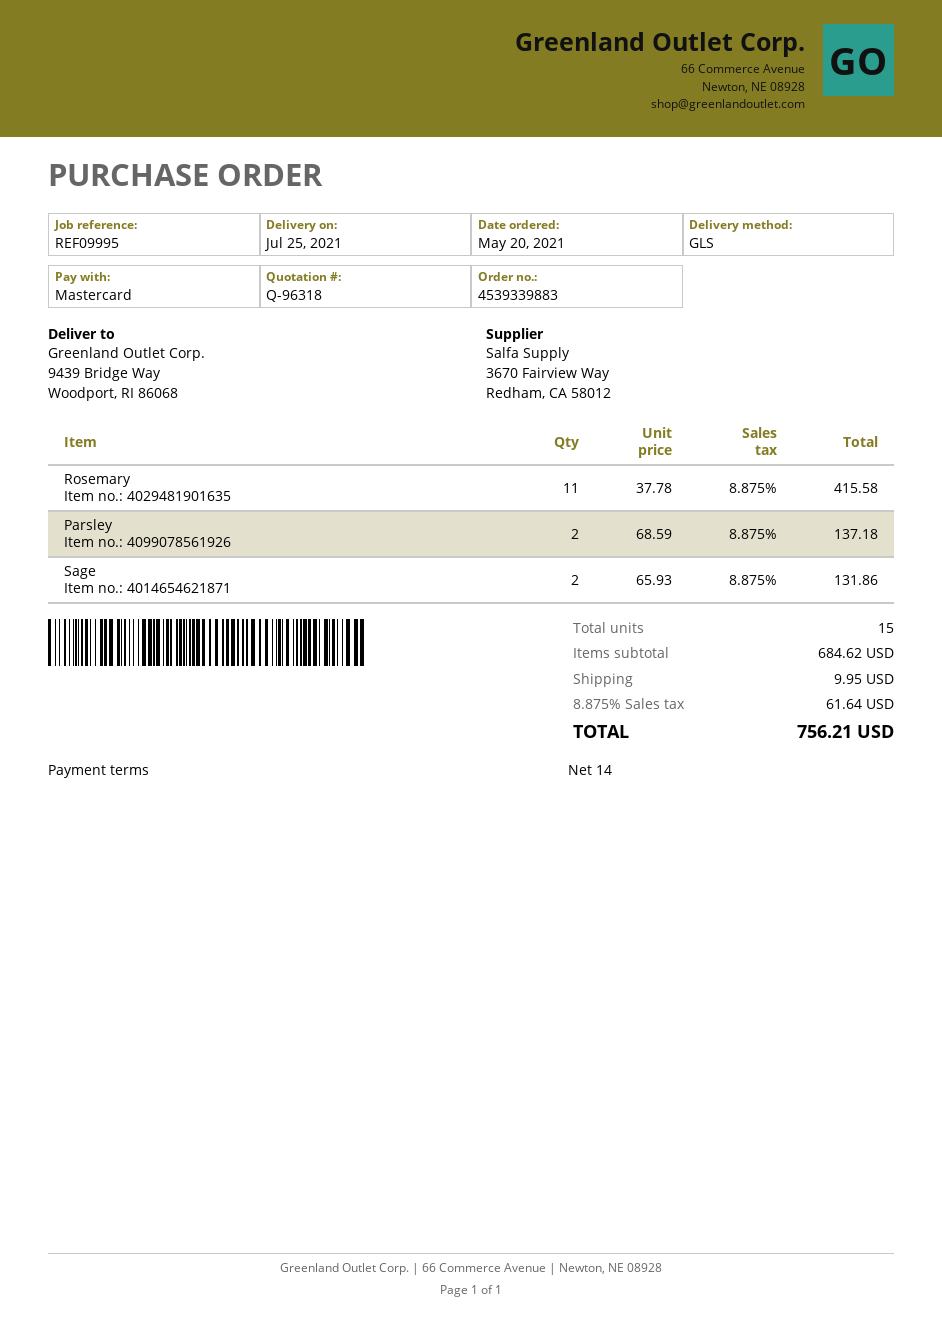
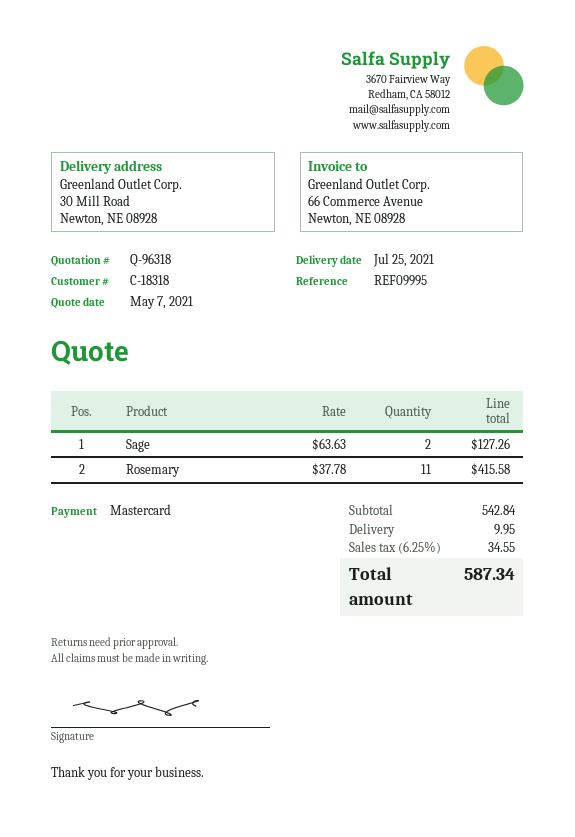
ship to: 9439 Bridge Way, Woodport, RI 86068 -> 30 Mill Road, Newton, NE 08928
Parsley: 2 x 68.59 = 137.18 -> none
Sage: 2 x 65.93 = 131.86 -> 2 x 63.63 = 127.26
subtotal: 684.62 -> 542.84
tax: 8.875% = 61.64 -> 6.25% = 34.55
total: 756.21 -> 587.34

